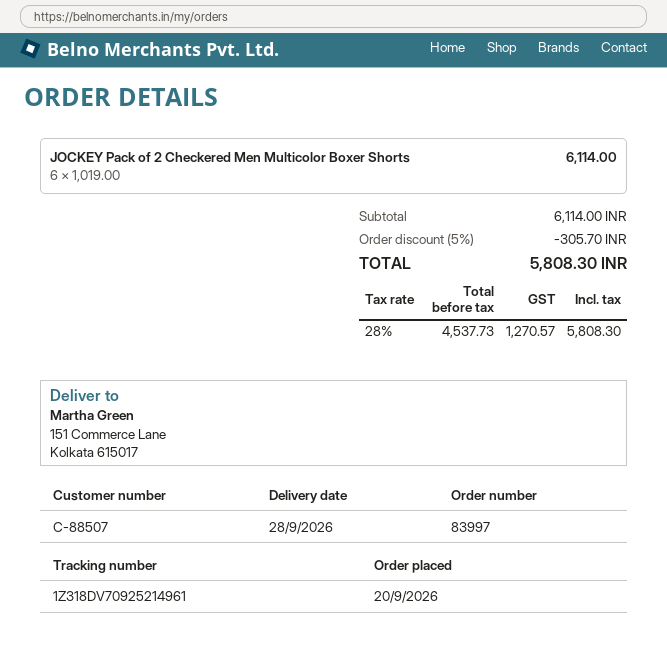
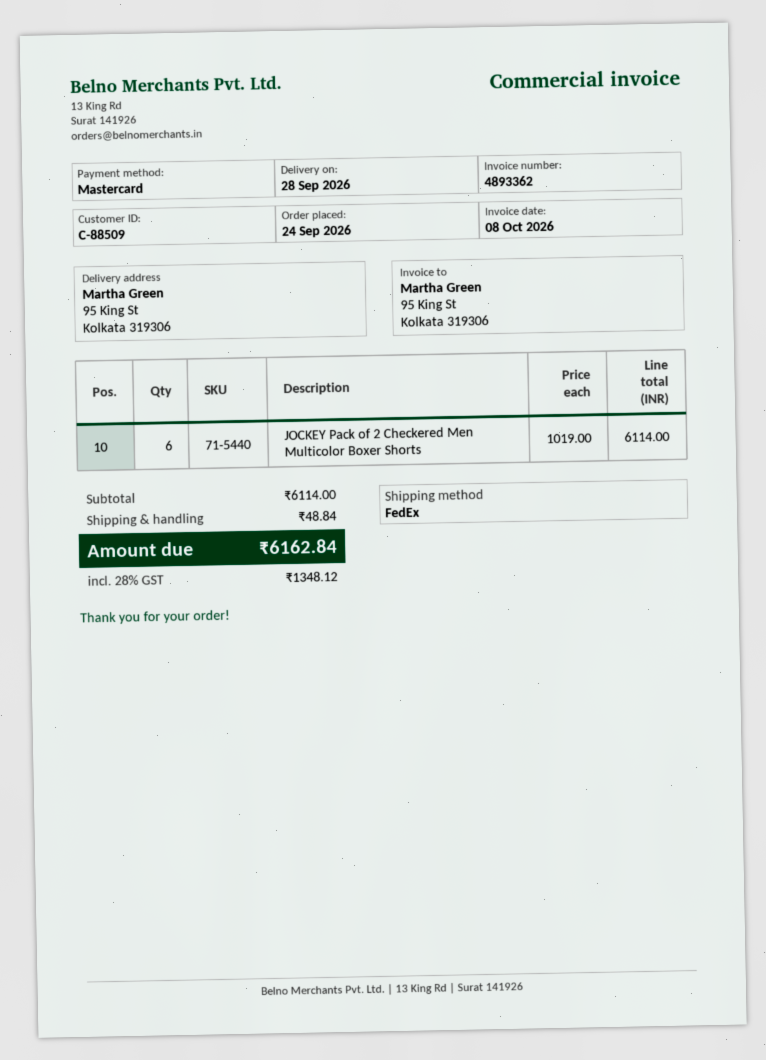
order date: 2026-09-20 -> 2026-09-24
customer number: C-88507 -> C-88509
ship to: 151 Commerce Lane, Kolkata 615017 -> 95 King St, Kolkata 319306
discount: 5% = 305.70 -> none
shipping: none -> 48.84
tax: 28% = 1270.57 -> 28% = 1348.12
total: 5808.30 -> 6162.84

